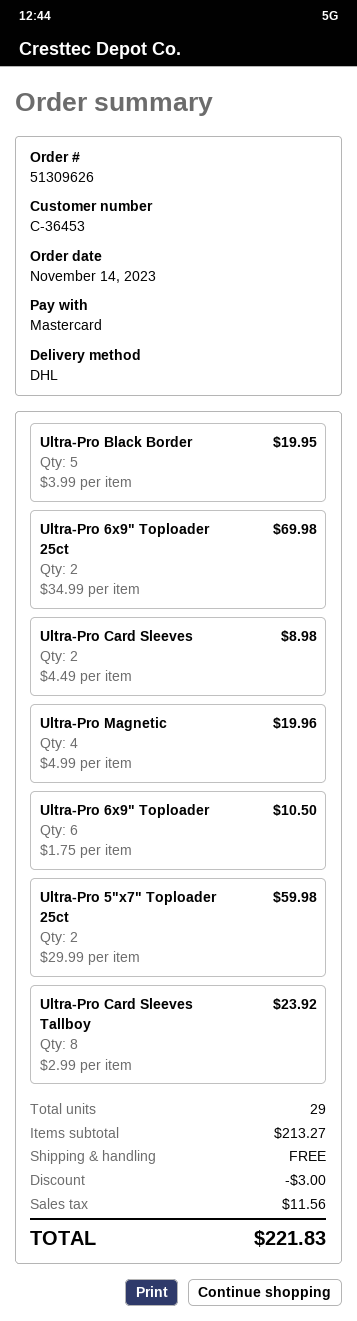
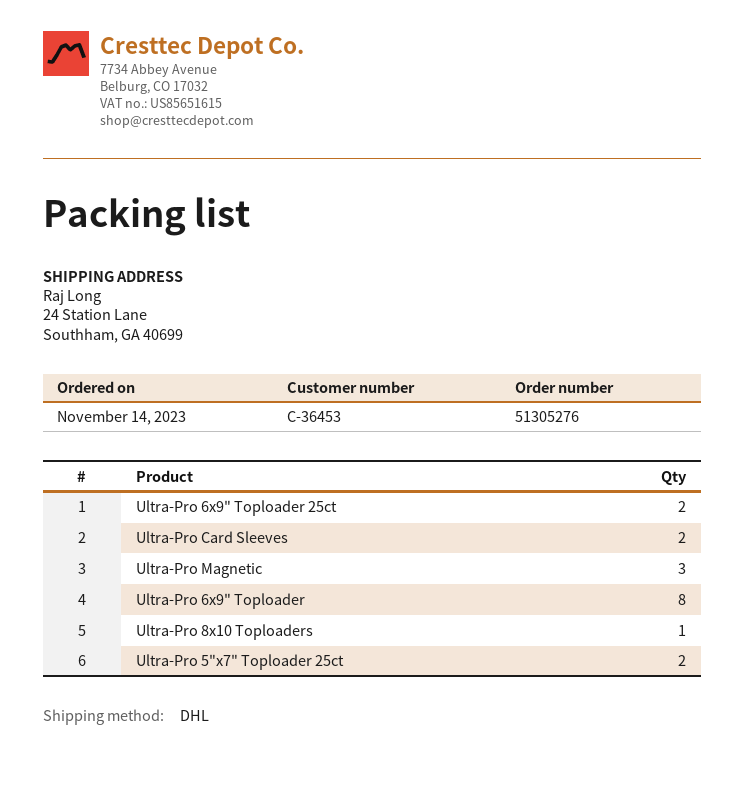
order number: 51309626 -> 51305276
Ultra-Pro Black Border: 5 -> none
Ultra-Pro Magnetic: 4 -> 3
Ultra-Pro 6x9" Toploader: 6 -> 8
Ultra-Pro Card Sleeves Tallboy: 8 -> none
Ultra-Pro 8x10 Toploaders: none -> 1

